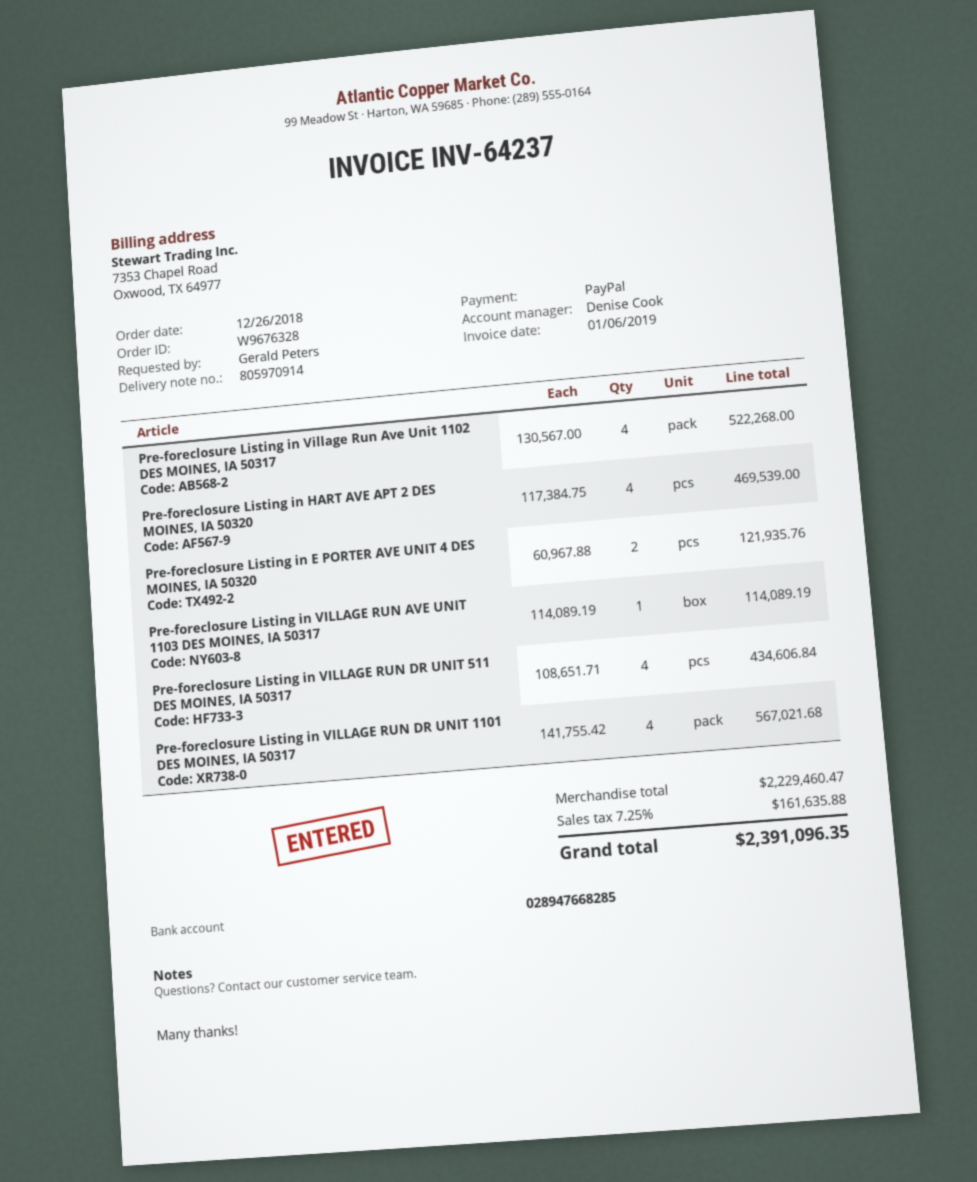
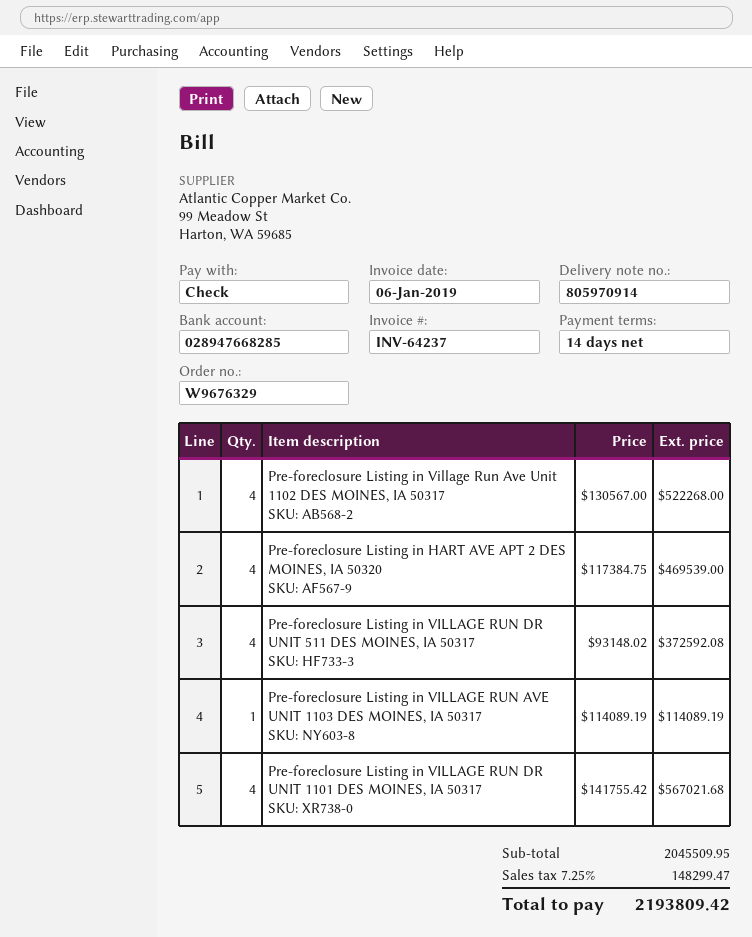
order number: W9676328 -> W9676329
payment method: PayPal -> cheque
Pre-foreclosure Listing in E PORTER AVE UNIT 4 DES MOINES, IA 50320: 2 x 60967.88 = 121935.76 -> none
Pre-foreclosure Listing in VILLAGE RUN DR UNIT 511 DES MOINES, IA 50317: 4 x 108651.71 = 434606.84 -> 4 x 93148.02 = 372592.08
subtotal: 2229460.47 -> 2045509.95
tax: 7.25% = 161635.88 -> 7.25% = 148299.47
total: 2391096.35 -> 2193809.42

